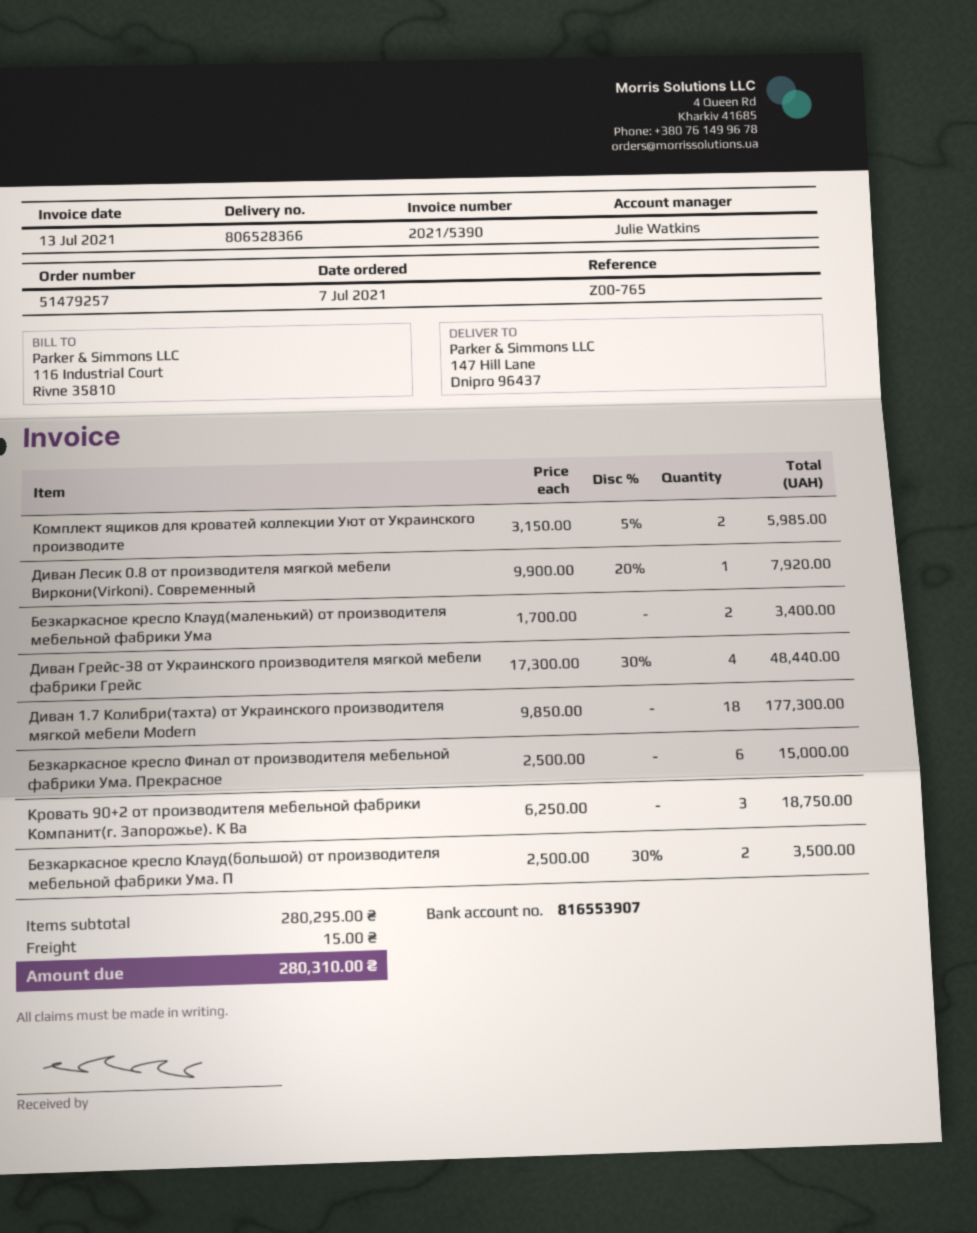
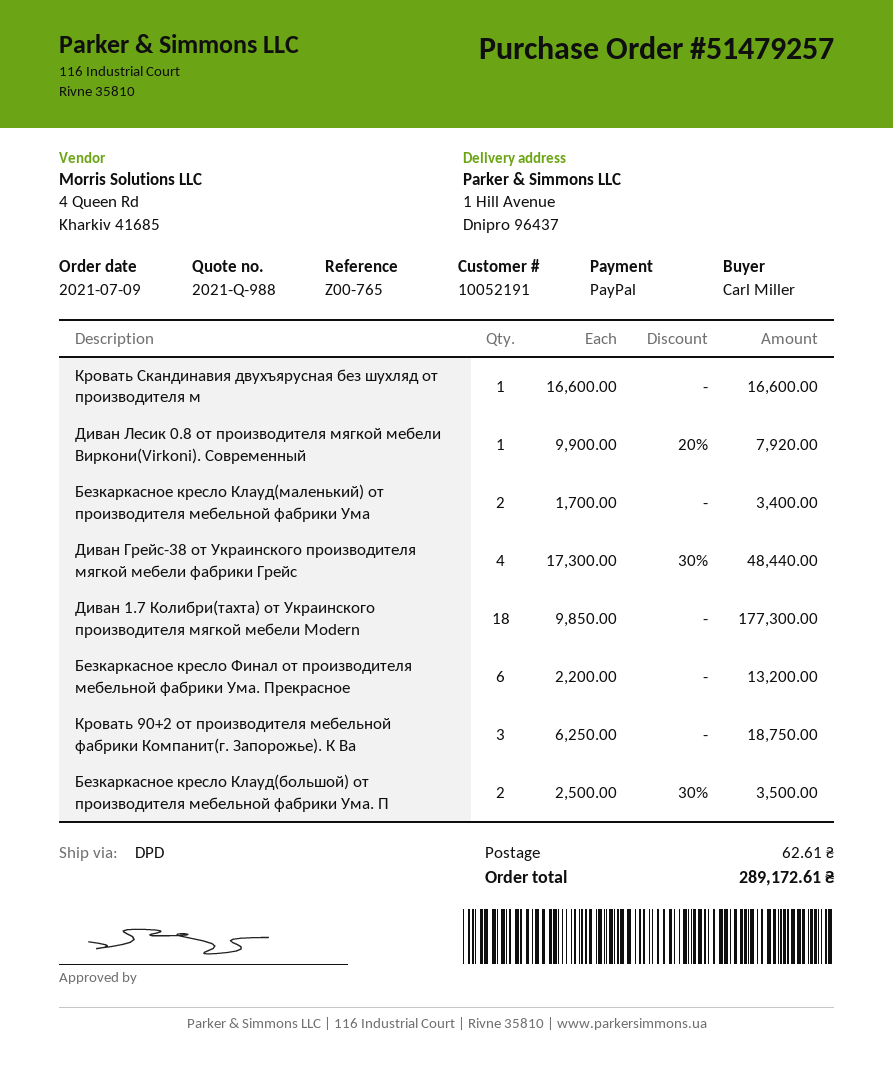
order date: 2021-07-07 -> 2021-07-09
ship to: 147 Hill Lane, Dnipro 96437 -> 1 Hill Avenue, Dnipro 96437
Комплект ящиков для кроватей коллекции Уют от Украинского производите: 2 x 3150.00 - 5% = 5985.00 -> none
Безкаркасное кресло Финал от производителя мебельной фабрики Ума. Прекрасное: 6 x 2500.00 = 15000.00 -> 6 x 2200.00 = 13200.00
Кровать Скандинавия двухъярусная без шухляд от производителя м: none -> 1 x 16600.00 = 16600.00
shipping: 15.00 -> 62.61
total: 280310.00 -> 289172.61

